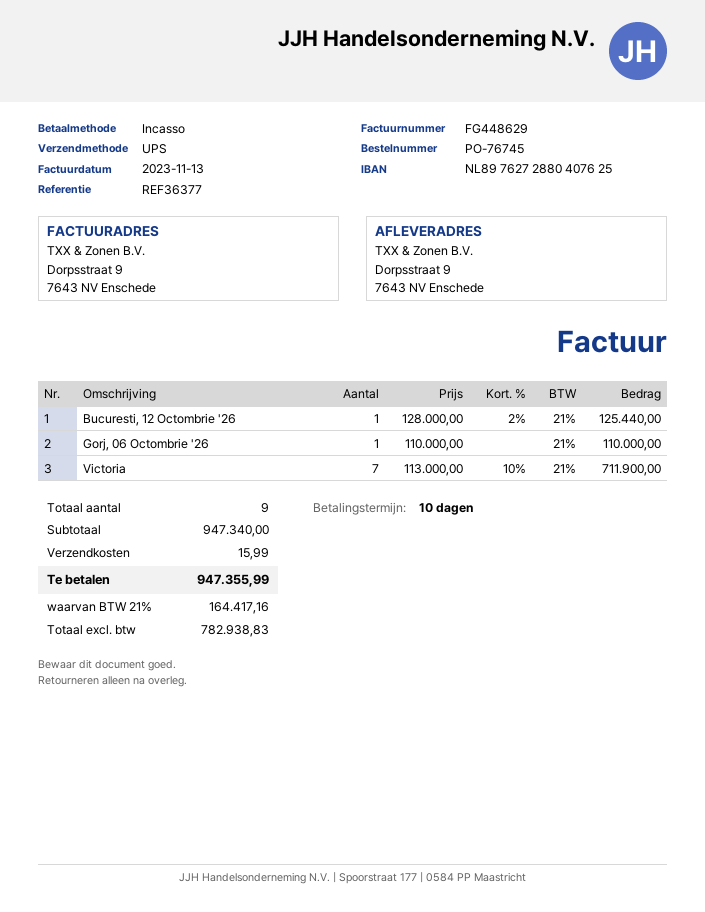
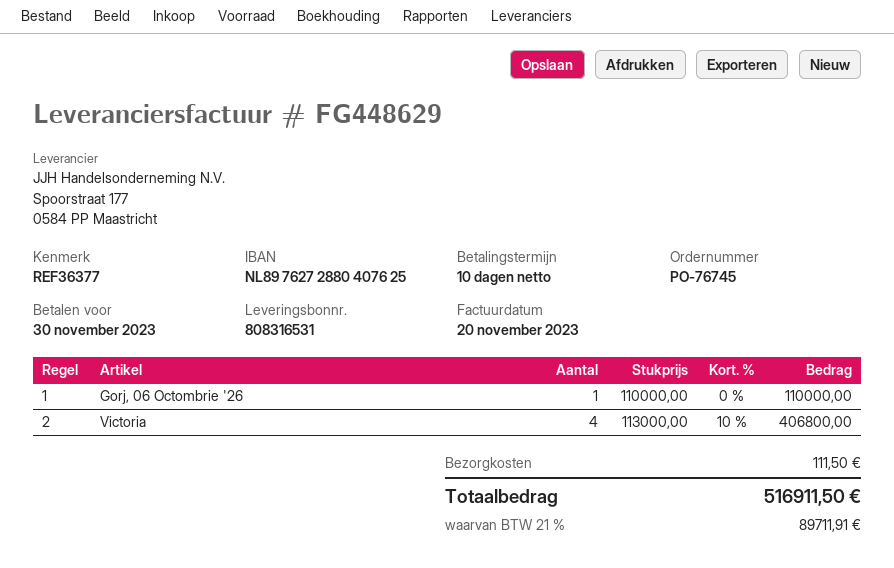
invoice date: 2023-11-13 -> 2023-11-20
Bucuresti, 12 Octombrie '26: 1 x 128000.00 - 2% = 125440.00 -> none
Victoria: 7 x 113000.00 - 10% = 711900.00 -> 4 x 113000.00 - 10% = 406800.00
shipping: 15.99 -> 111.50
tax: 21% = 164417.16 -> 21% = 89711.91
total: 947355.99 -> 516911.50

